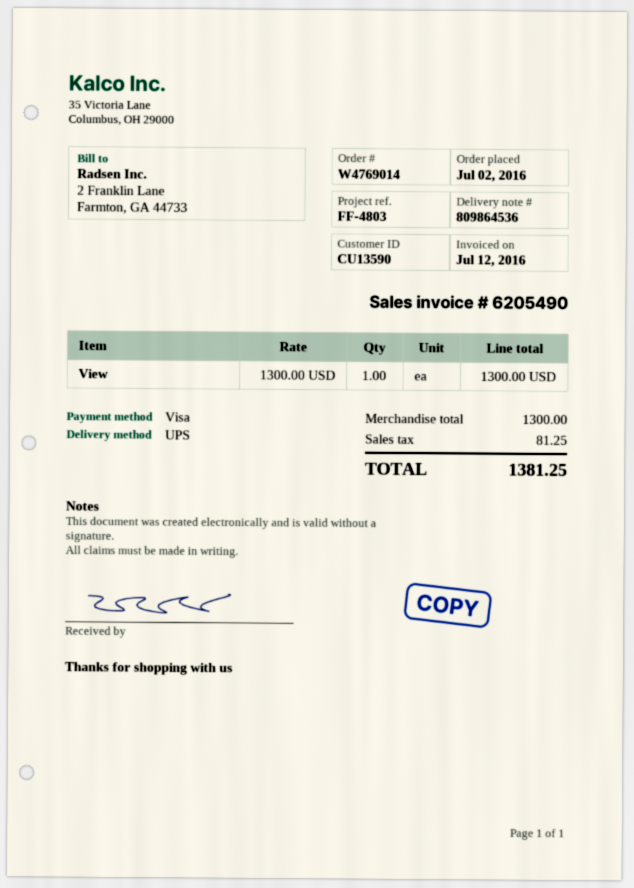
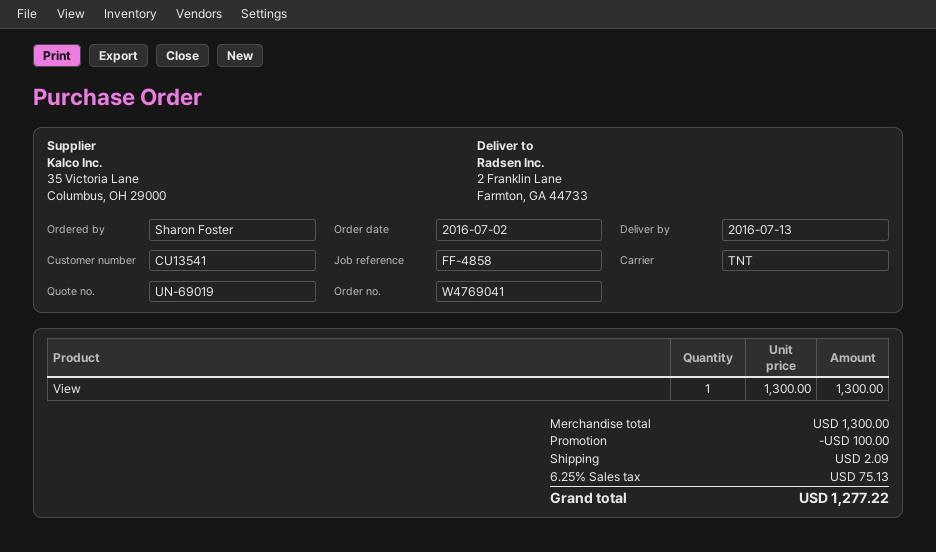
order number: W4769014 -> W4769041
customer number: CU13590 -> CU13541
reference: FF-4803 -> FF-4858
shipping method: UPS -> TNT
discount: none -> 100.00
shipping: none -> 2.09
tax: 81.25 -> 75.13
total: 1381.25 -> 1277.22

